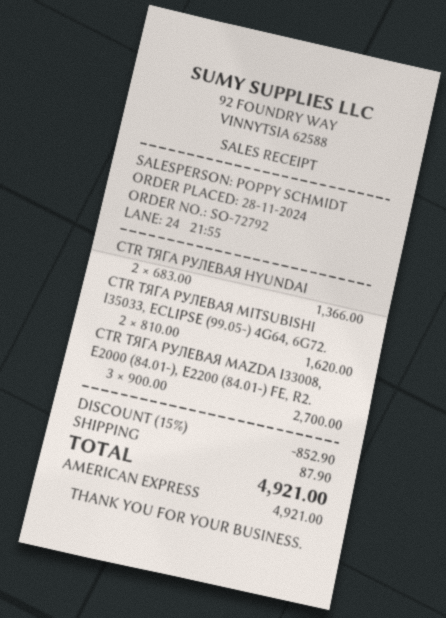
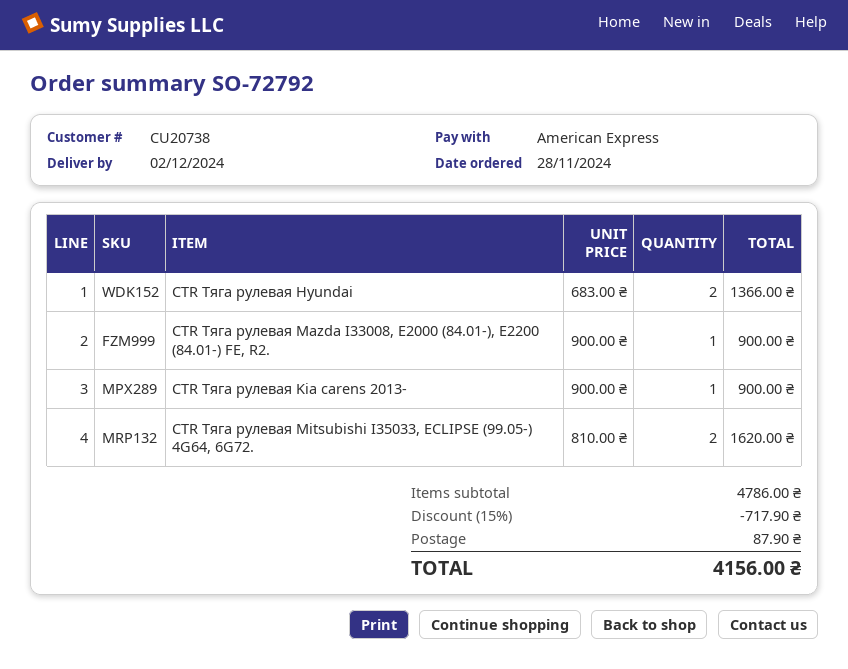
CTR ТЯГА РУЛЕВАЯ MAZDA I33008, E2000 (84.01-), E2200 (84.01-) FE, R2.: 3 x 900.00 = 2700.00 -> 1 x 900.00 = 900.00
CTR Тяга рулевая Kia carens 2013-: none -> 1 x 900.00 = 900.00
discount: 15% = 852.90 -> 15% = 717.90
total: 4921.00 -> 4156.00

